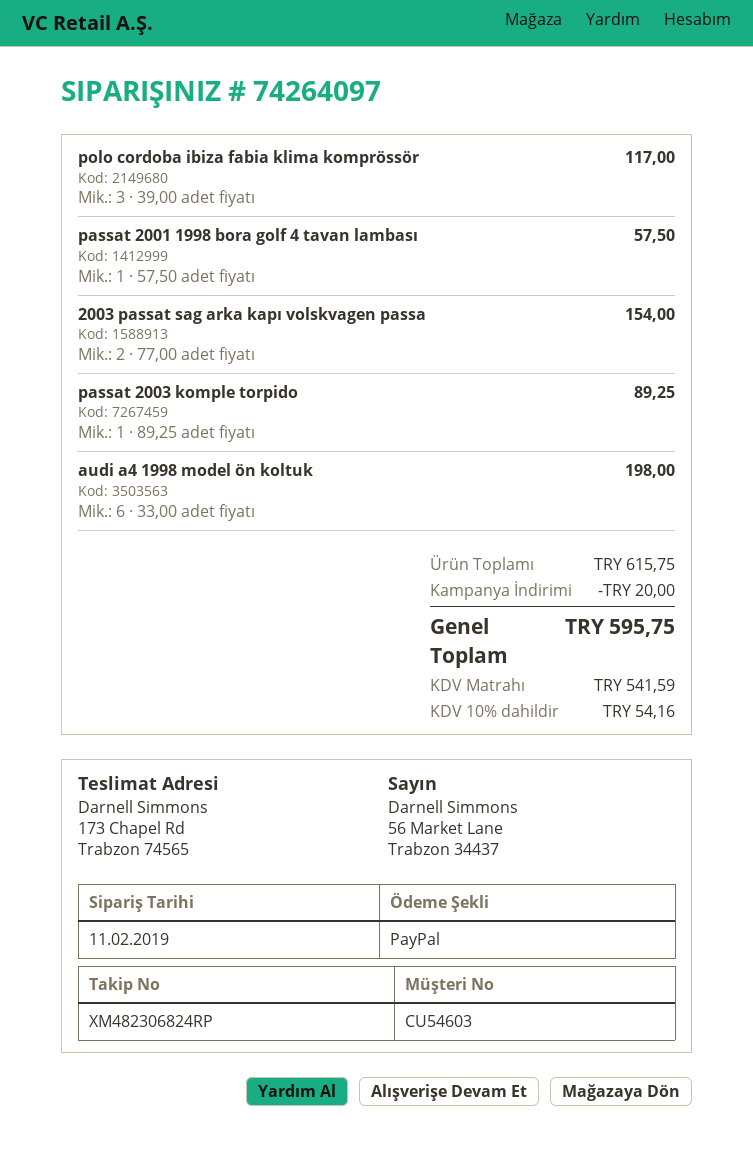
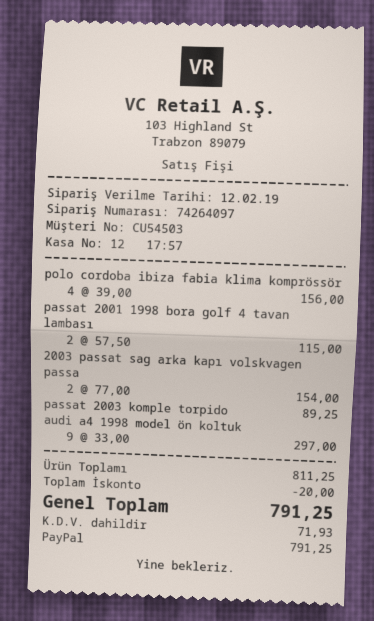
order date: 2019-02-11 -> 2019-02-12
customer number: CU54603 -> CU54503
polo cordoba ibiza fabia klima komprössör: 3 x 39.00 = 117.00 -> 4 x 39.00 = 156.00
passat 2001 1998 bora golf 4 tavan lambası: 1 x 57.50 = 57.50 -> 2 x 57.50 = 115.00
audi a4 1998 model ön koltuk: 6 x 33.00 = 198.00 -> 9 x 33.00 = 297.00
subtotal: 615.75 -> 811.25
tax: 54.16 -> 71.93
total: 595.75 -> 791.25

